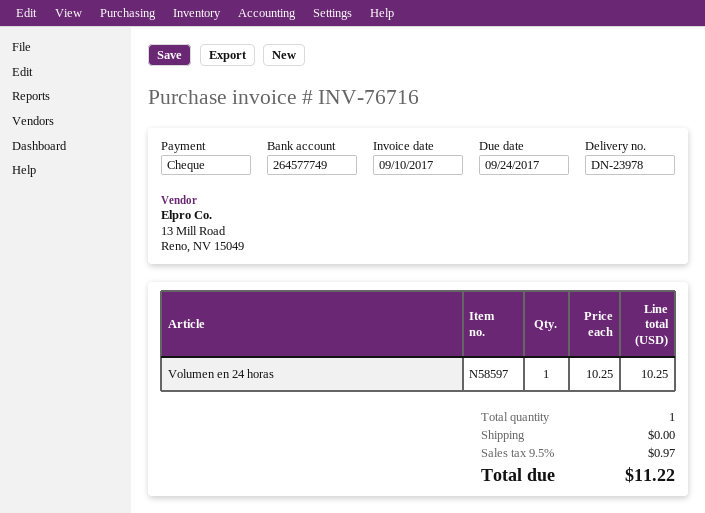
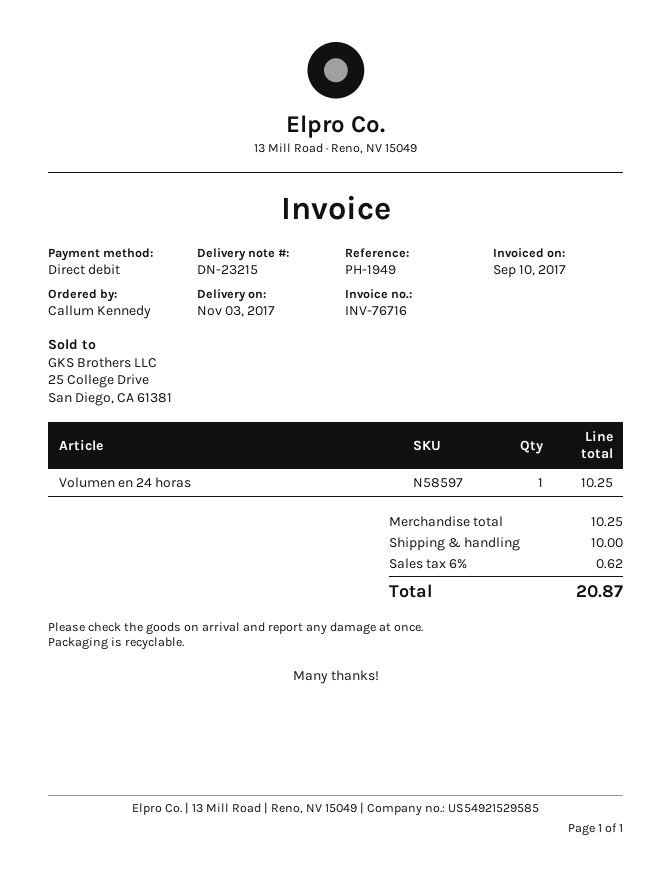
delivery note number: DN-23978 -> DN-23215
payment method: cheque -> direct debit
shipping: 0.00 -> 10.00
tax: 9.5% = 0.97 -> 6% = 0.62
total: 11.22 -> 20.87

